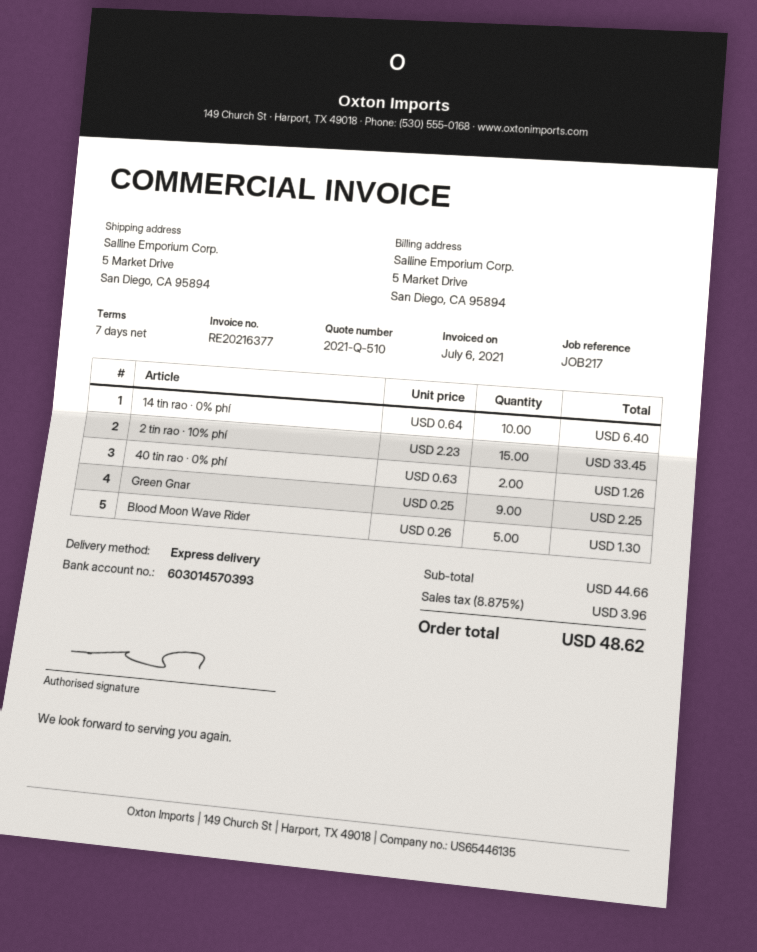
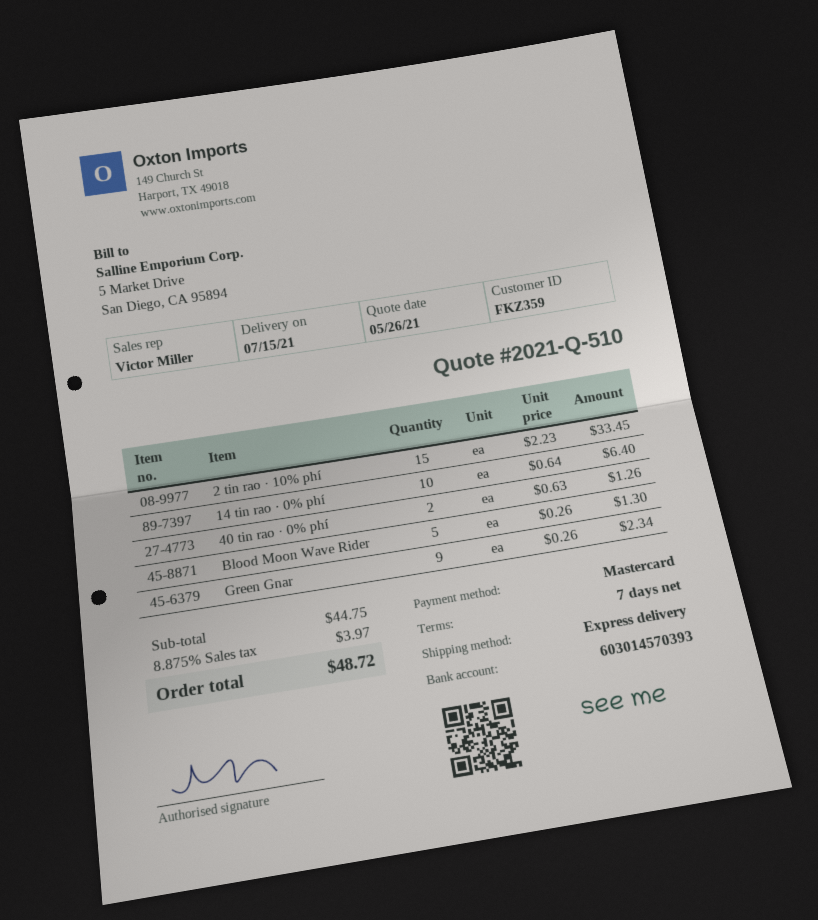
Green Gnar: 9 x 0.25 = 2.25 -> 9 x 0.26 = 2.34
subtotal: 44.66 -> 44.75
tax: 8.875% = 3.96 -> 8.875% = 3.97
total: 48.62 -> 48.72

